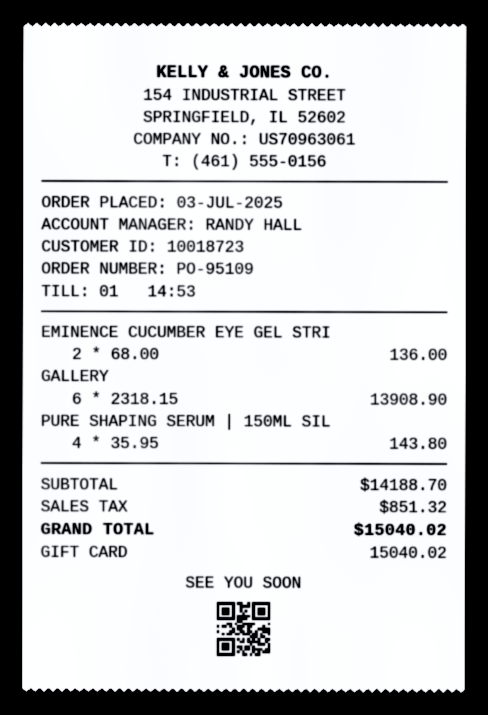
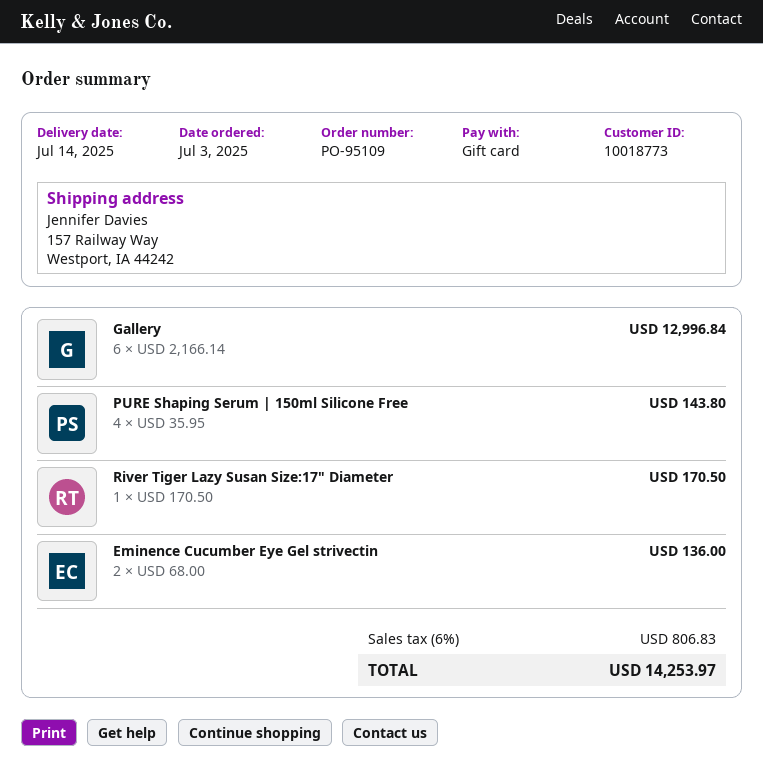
customer number: 10018723 -> 10018773
GALLERY: 6 x 2318.15 = 13908.90 -> 6 x 2166.14 = 12996.84
River Tiger Lazy Susan Size:17" Diameter: none -> 1 x 170.50 = 170.50
tax: 851.32 -> 806.83
total: 15040.02 -> 14253.97

